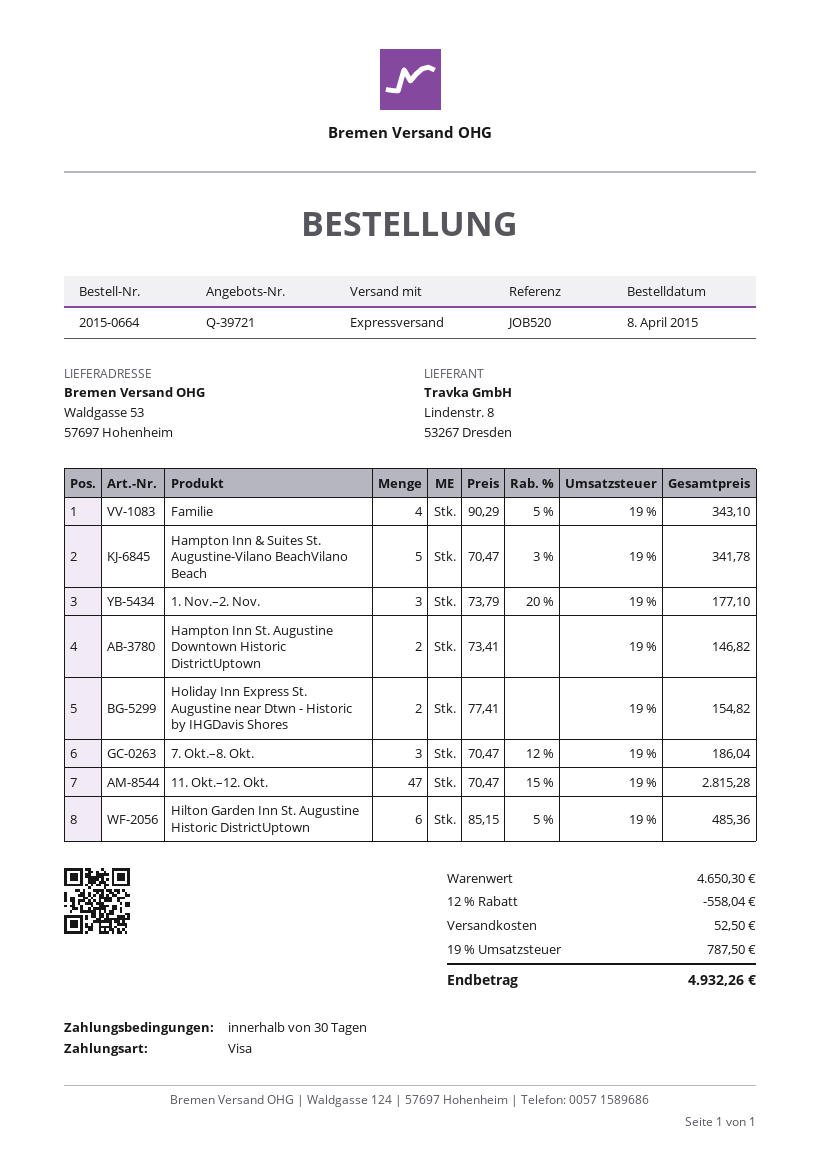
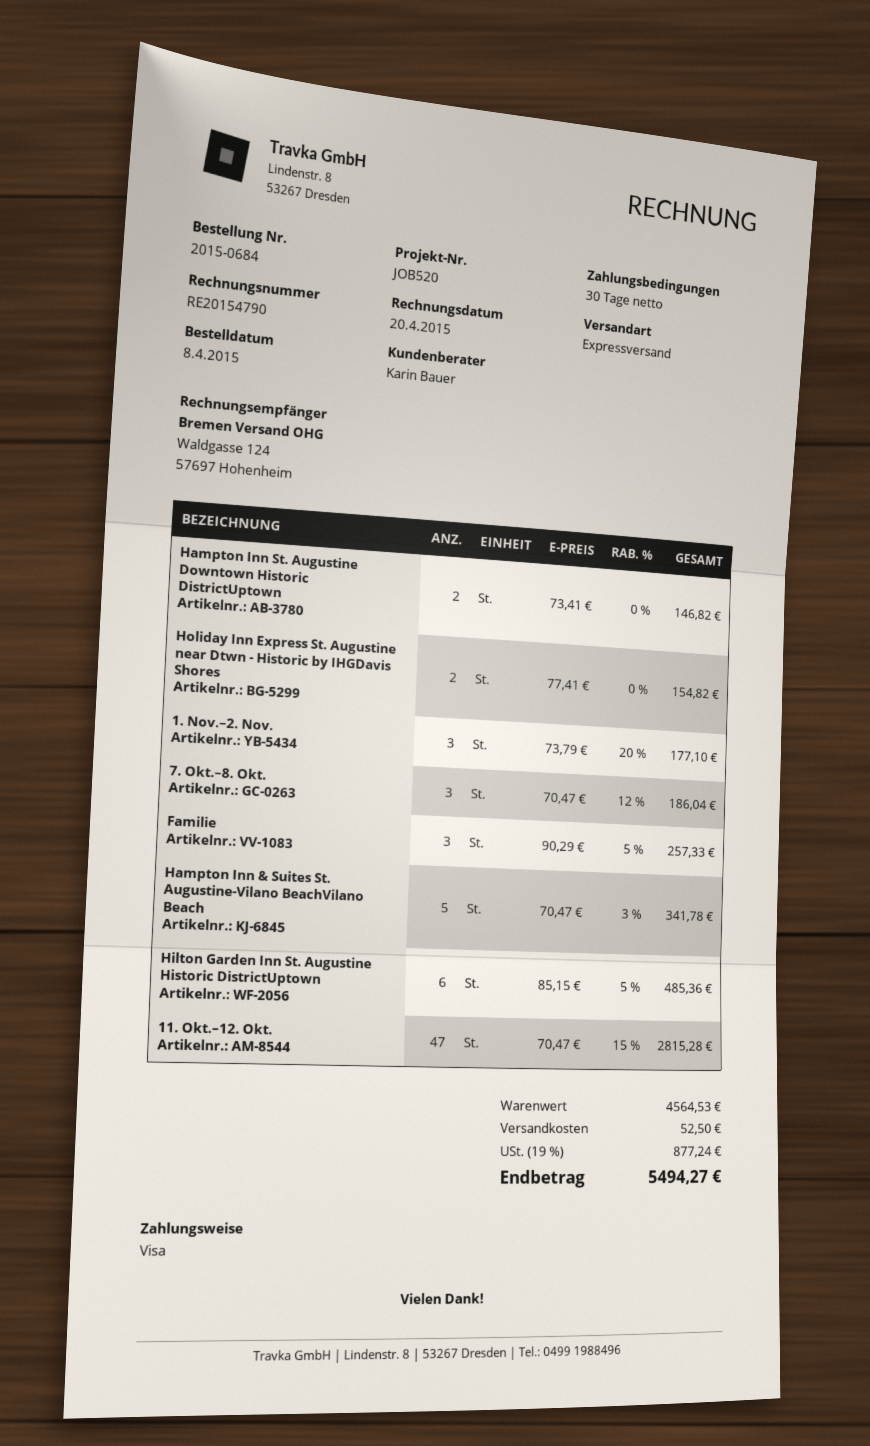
order number: 2015-0664 -> 2015-0684
Familie: 4 x 90.29 - 5% = 343.10 -> 3 x 90.29 - 5% = 257.33
subtotal: 4650.30 -> 4564.53
discount: 12% = 558.04 -> none
tax: 19% = 787.50 -> 19% = 877.24
total: 4932.26 -> 5494.27

